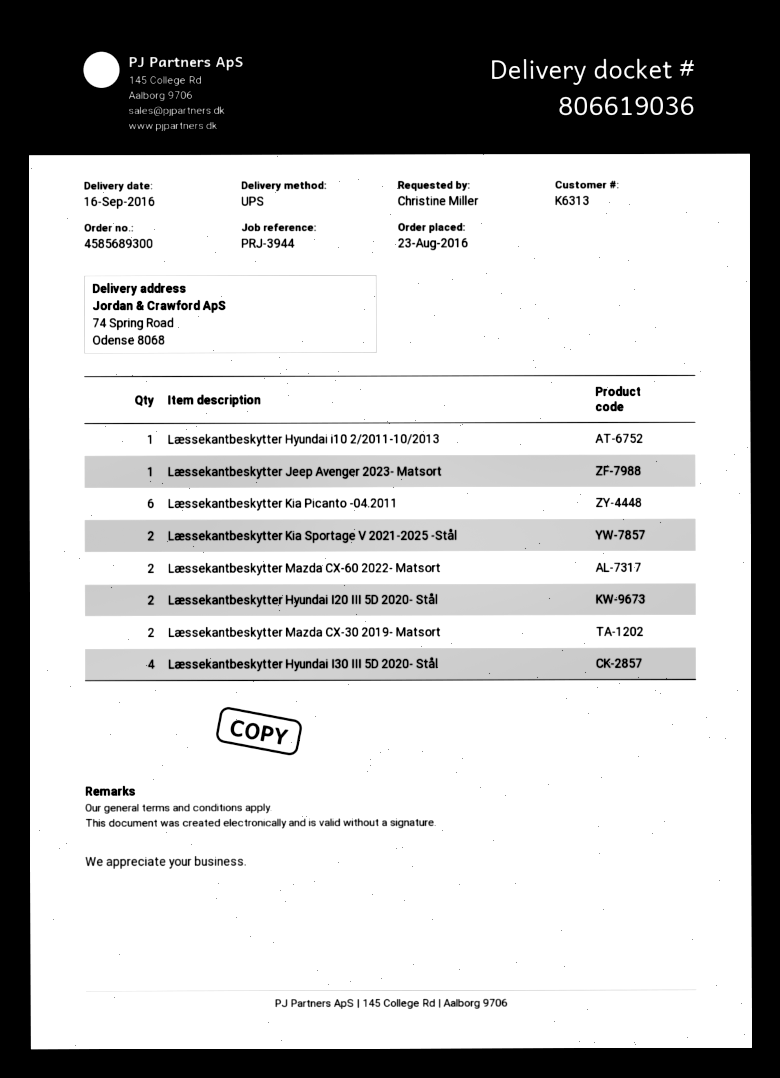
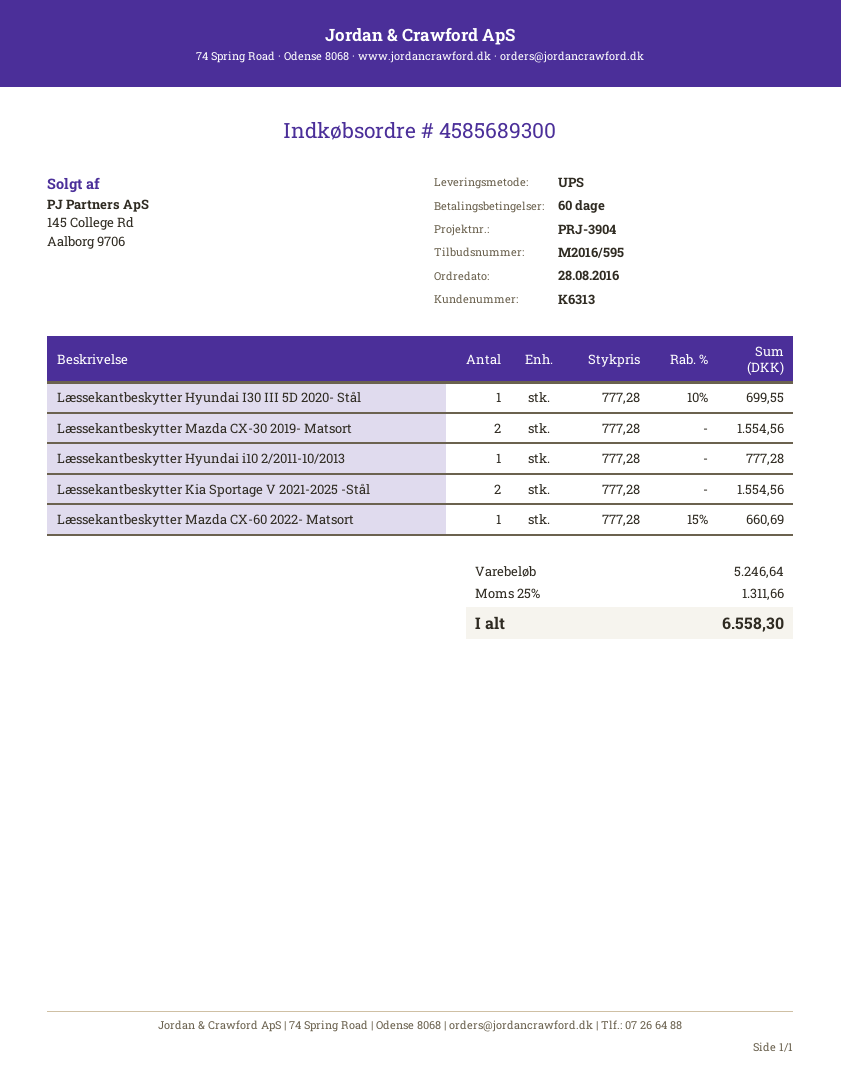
order date: 2016-08-23 -> 2016-08-28
reference: PRJ-3944 -> PRJ-3904
Læssekantbeskytter Jeep Avenger 2023- Matsort: 1 -> none
Læssekantbeskytter Kia Picanto -04.2011: 6 -> none
Læssekantbeskytter Mazda CX-60 2022- Matsort: 2 -> 1
Læssekantbeskytter Hyundai I20 III 5D 2020- Stål: 2 -> none
Læssekantbeskytter Hyundai I30 III 5D 2020- Stål: 4 -> 1

